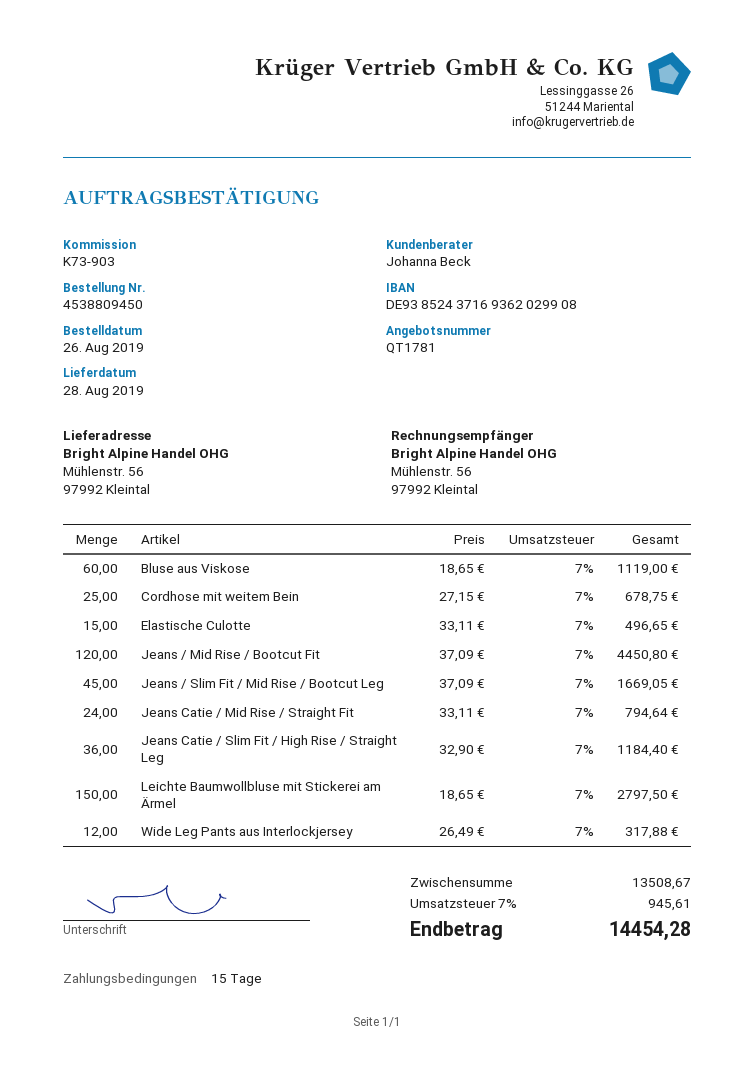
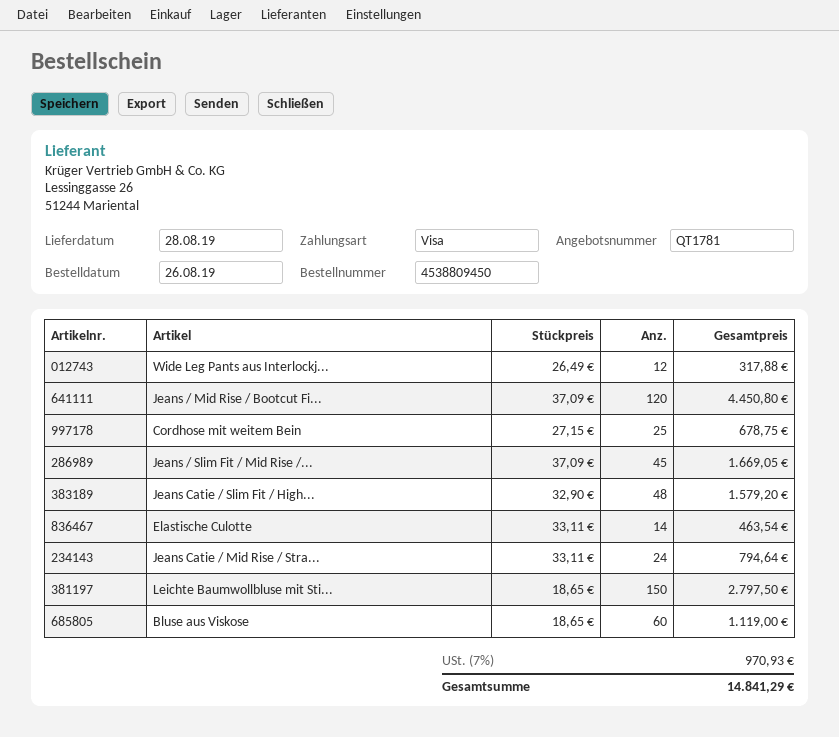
Elastische Culotte: 15 x 33.11 = 496.65 -> 14 x 33.11 = 463.54
Jeans Catie / Slim Fit / High Rise / Straight Leg: 36 x 32.90 = 1184.40 -> 48 x 32.90 = 1579.20
tax: 7% = 945.61 -> 7% = 970.93
total: 14454.28 -> 14841.29

